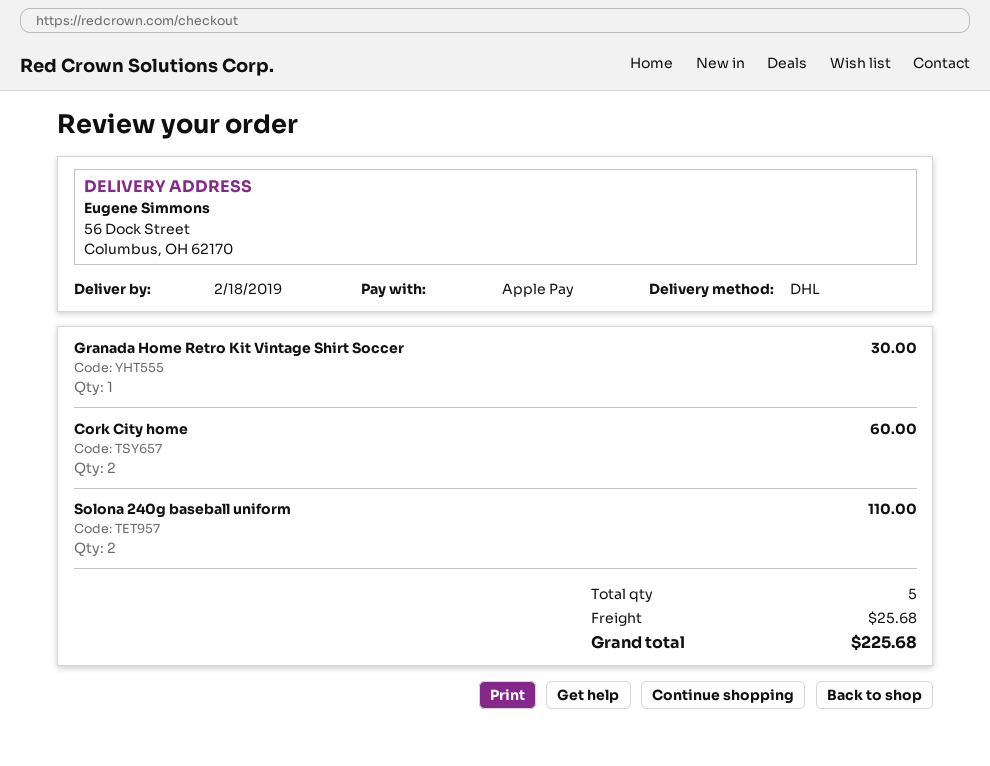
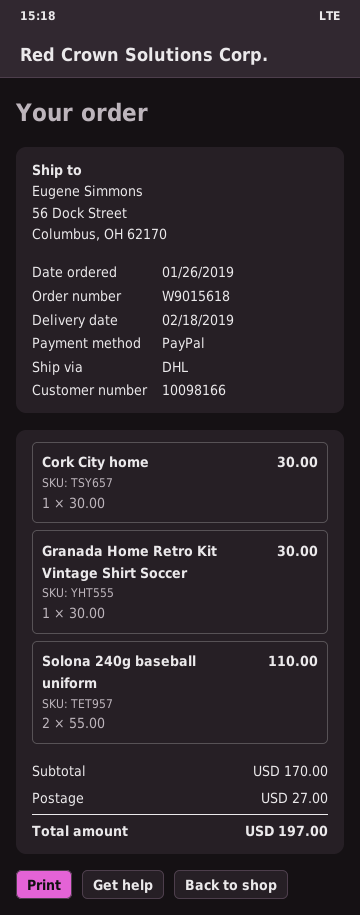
payment method: Apple Pay -> PayPal
Cork City home: 2 for 60.00 -> 1 for 30.00
shipping: 25.68 -> 27.00
total: 225.68 -> 197.00

